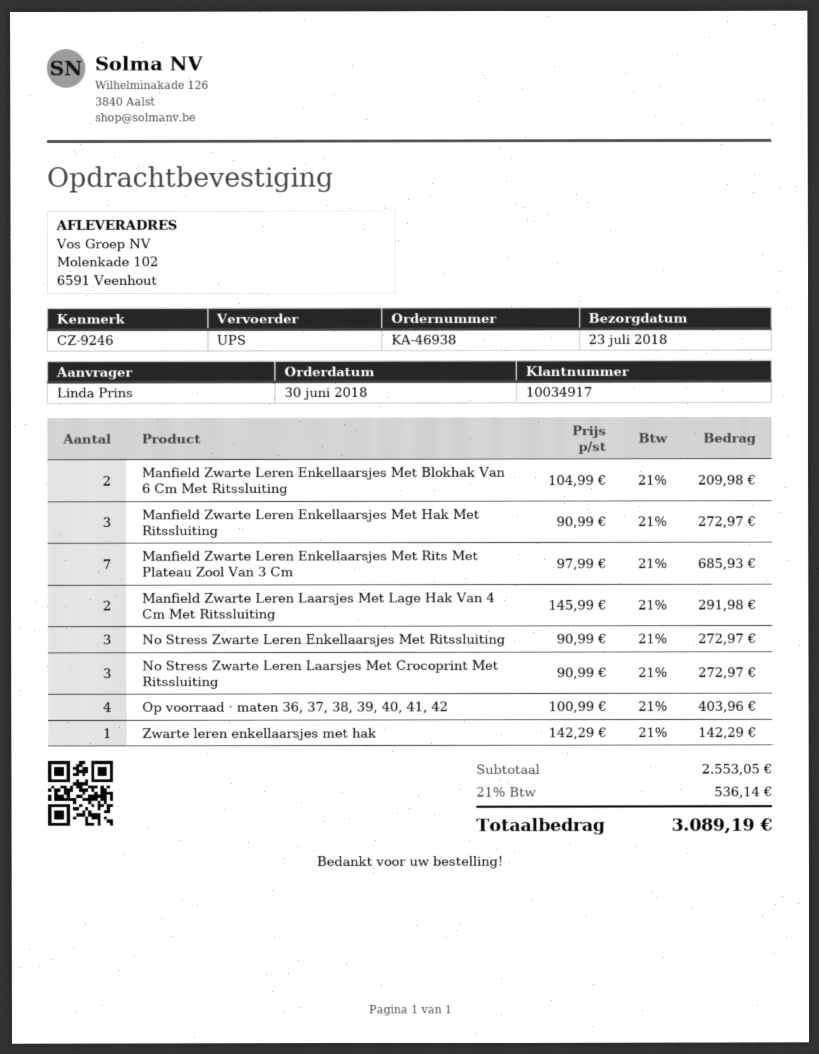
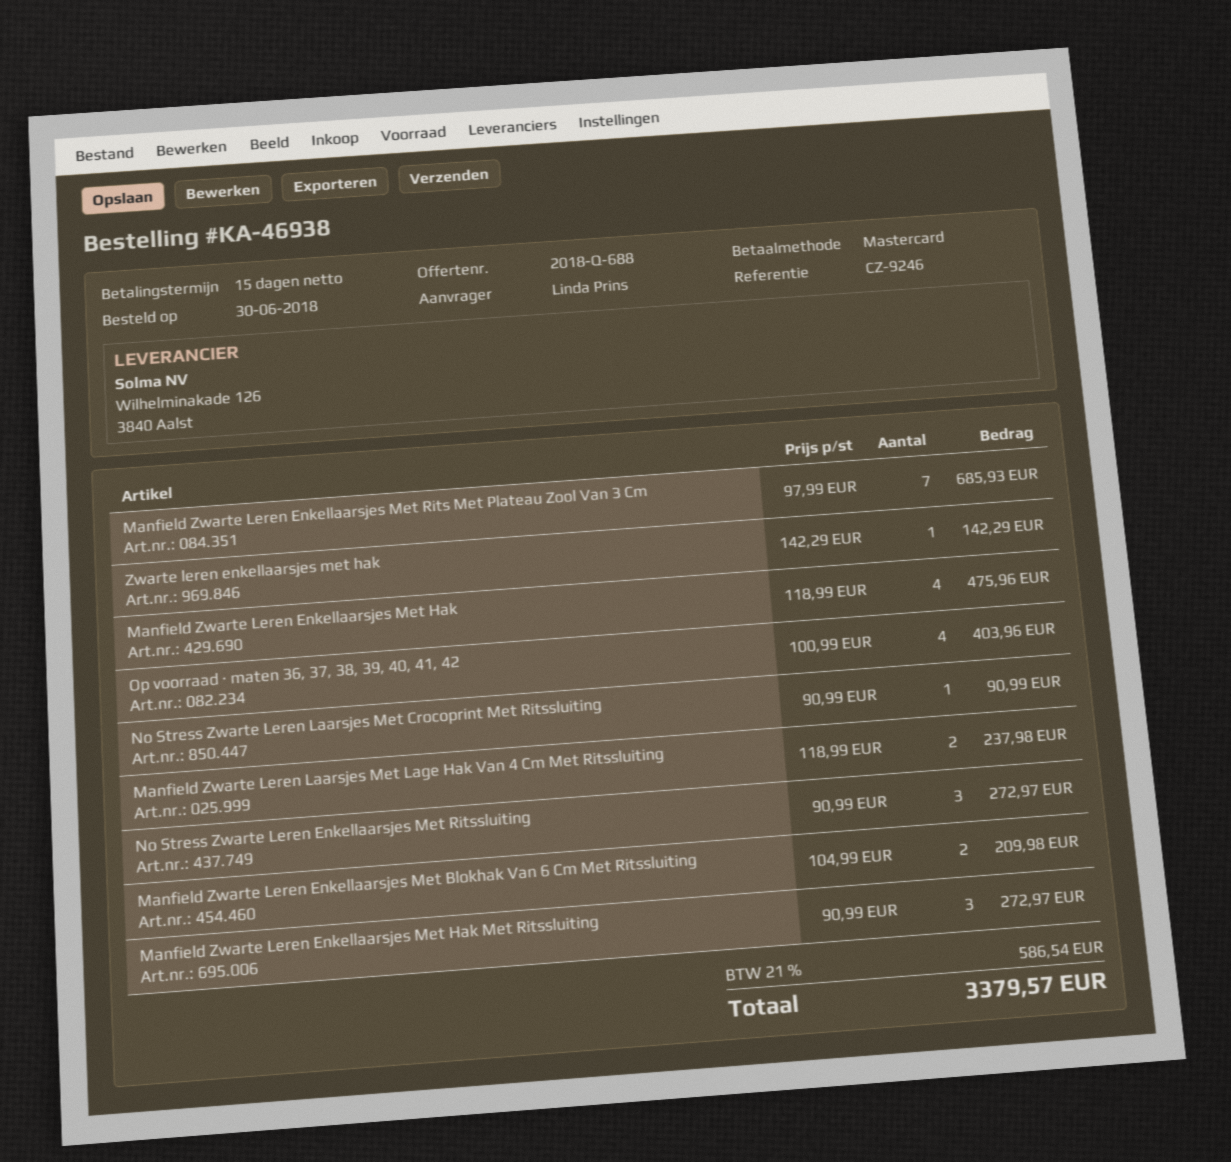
Manfield Zwarte Leren Laarsjes Met Lage Hak Van 4 Cm Met Ritssluiting: 2 x 145.99 = 291.98 -> 2 x 118.99 = 237.98
No Stress Zwarte Leren Laarsjes Met Crocoprint Met Ritssluiting: 3 x 90.99 = 272.97 -> 1 x 90.99 = 90.99
Manfield Zwarte Leren Enkellaarsjes Met Hak: none -> 4 x 118.99 = 475.96
tax: 21% = 536.14 -> 21% = 586.54
total: 3089.19 -> 3379.57

